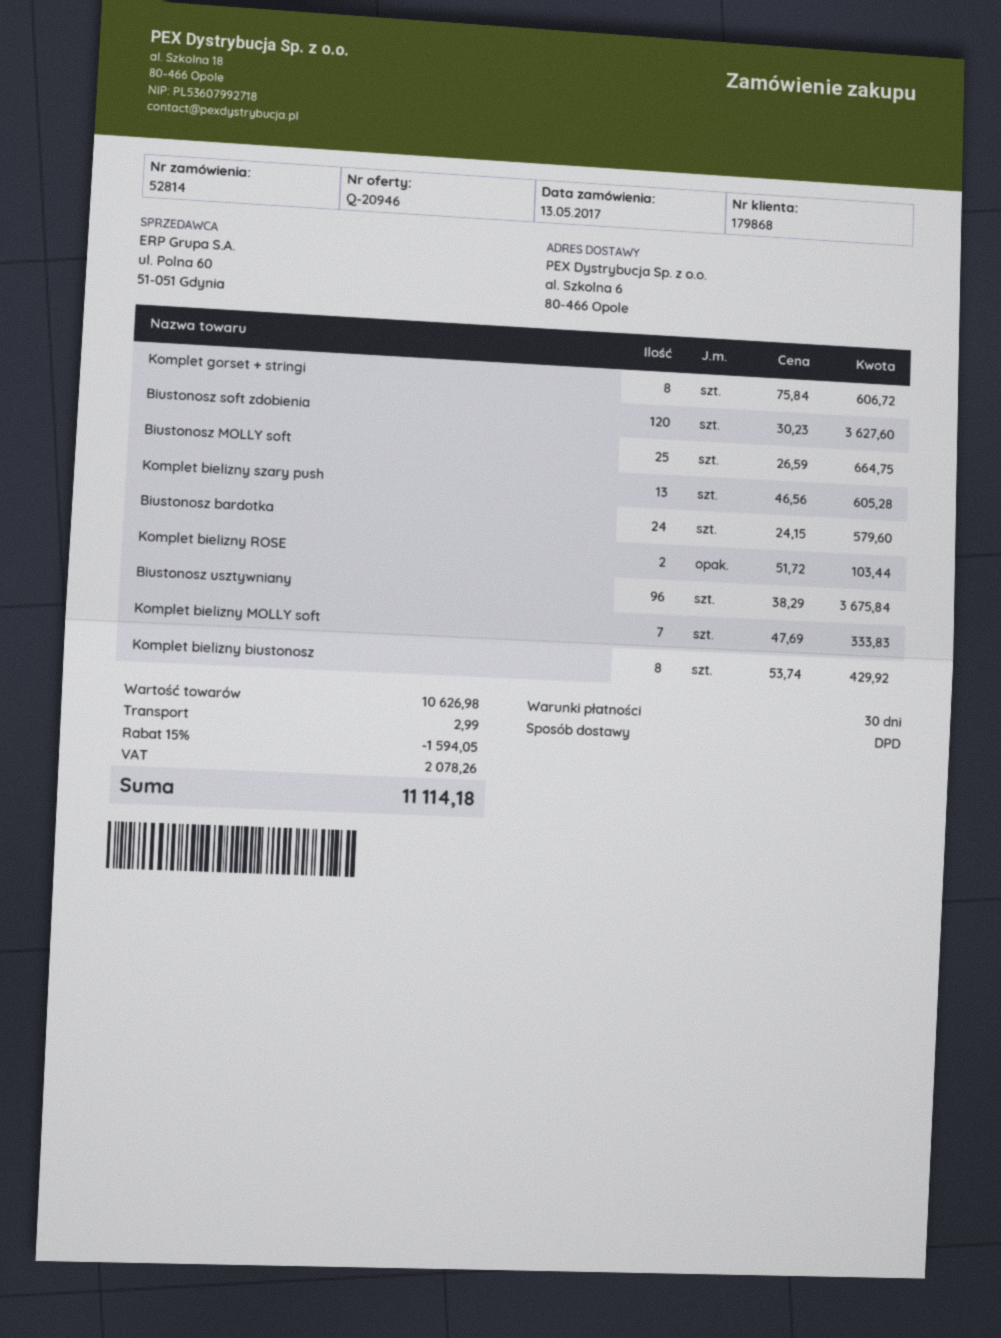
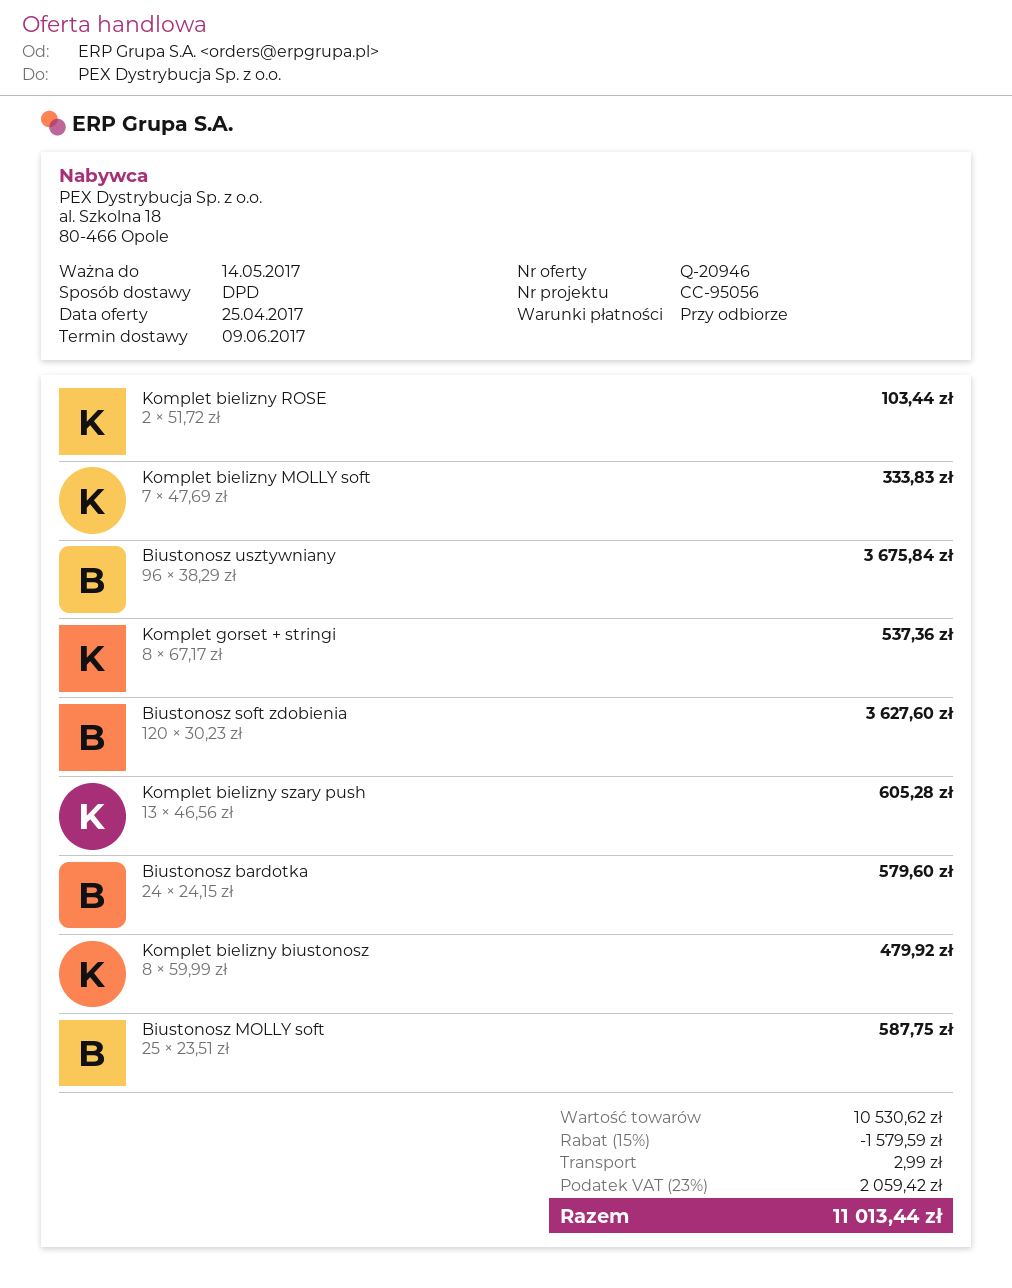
payment terms: 30 days -> on receipt
Komplet gorset + stringi: 8 x 75.84 = 606.72 -> 8 x 67.17 = 537.36
Biustonosz MOLLY soft: 25 x 26.59 = 664.75 -> 25 x 23.51 = 587.75
Komplet bielizny biustonosz: 8 x 53.74 = 429.92 -> 8 x 59.99 = 479.92
subtotal: 10626.98 -> 10530.62
discount: 15% = 1594.05 -> 15% = 1579.59
tax: 2078.26 -> 2059.42
total: 11114.18 -> 11013.44

